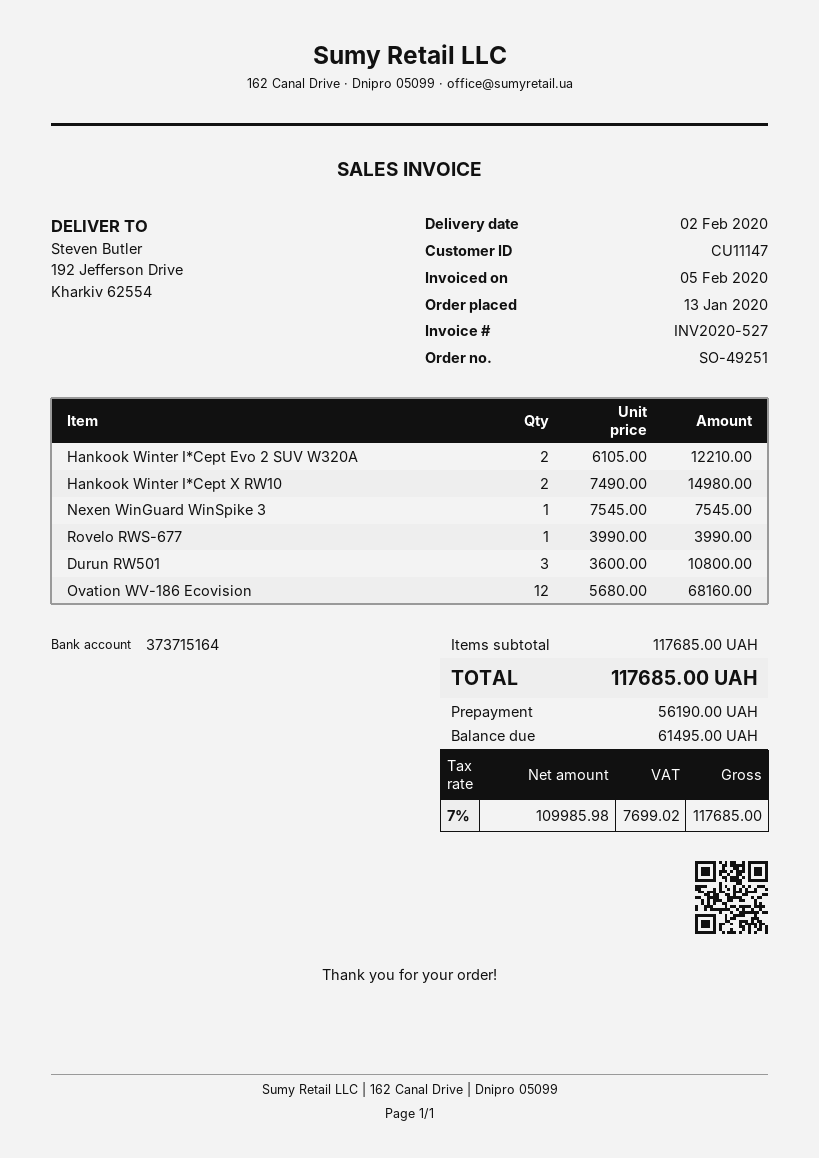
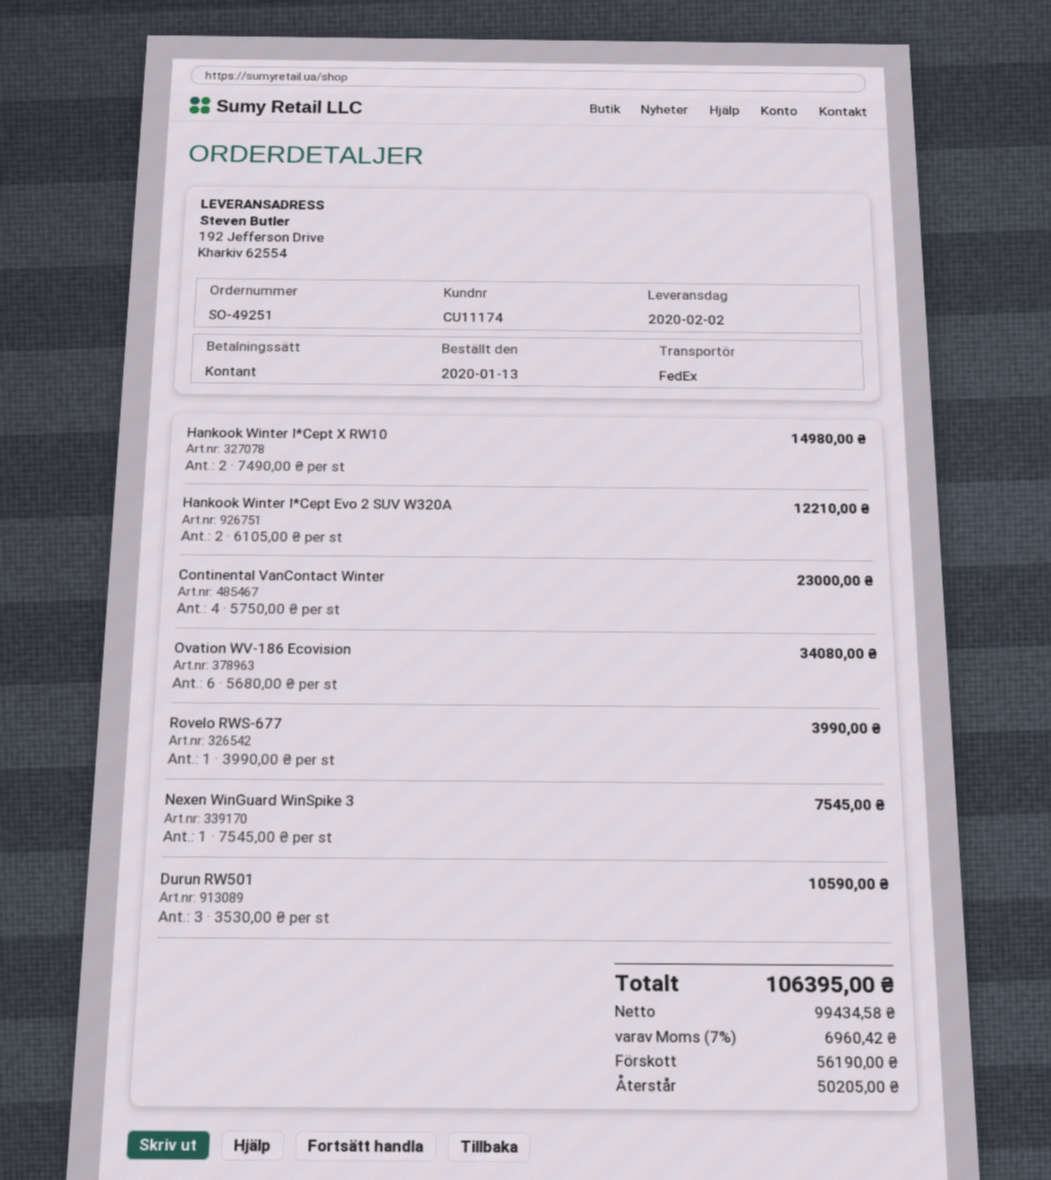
customer number: CU11147 -> CU11174
Durun RW501: 3 x 3600.00 = 10800.00 -> 3 x 3530.00 = 10590.00
Ovation WV-186 Ecovision: 12 x 5680.00 = 68160.00 -> 6 x 5680.00 = 34080.00
Continental VanContact Winter: none -> 4 x 5750.00 = 23000.00
net: 109985.98 -> 99434.58
tax: 7% = 7699.02 -> 7% = 6960.42
total: 117685.00 -> 106395.00
balance: 61495.00 -> 50205.00

